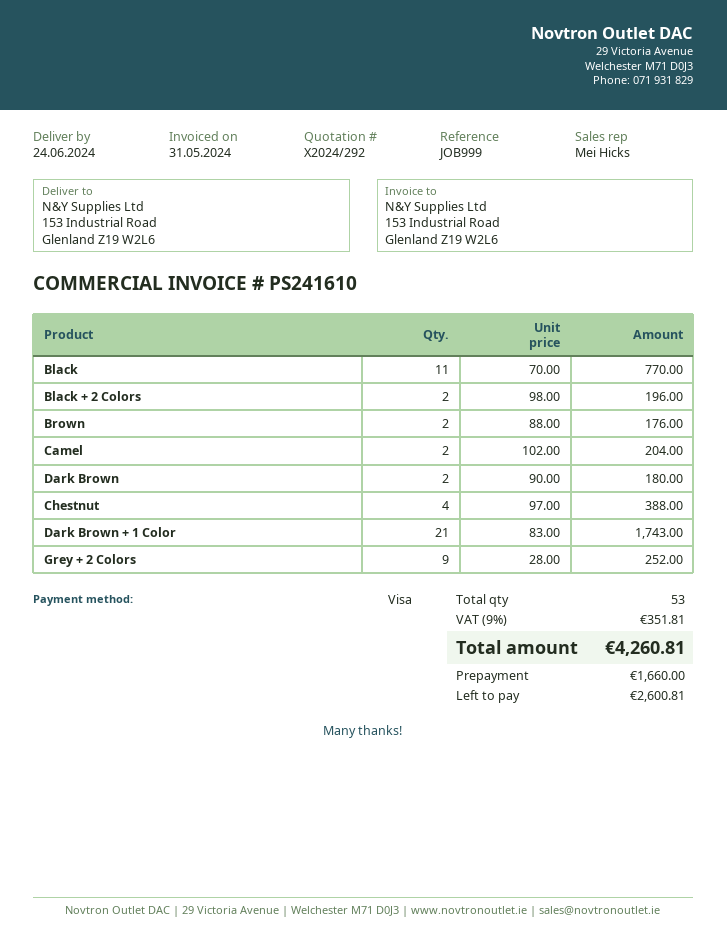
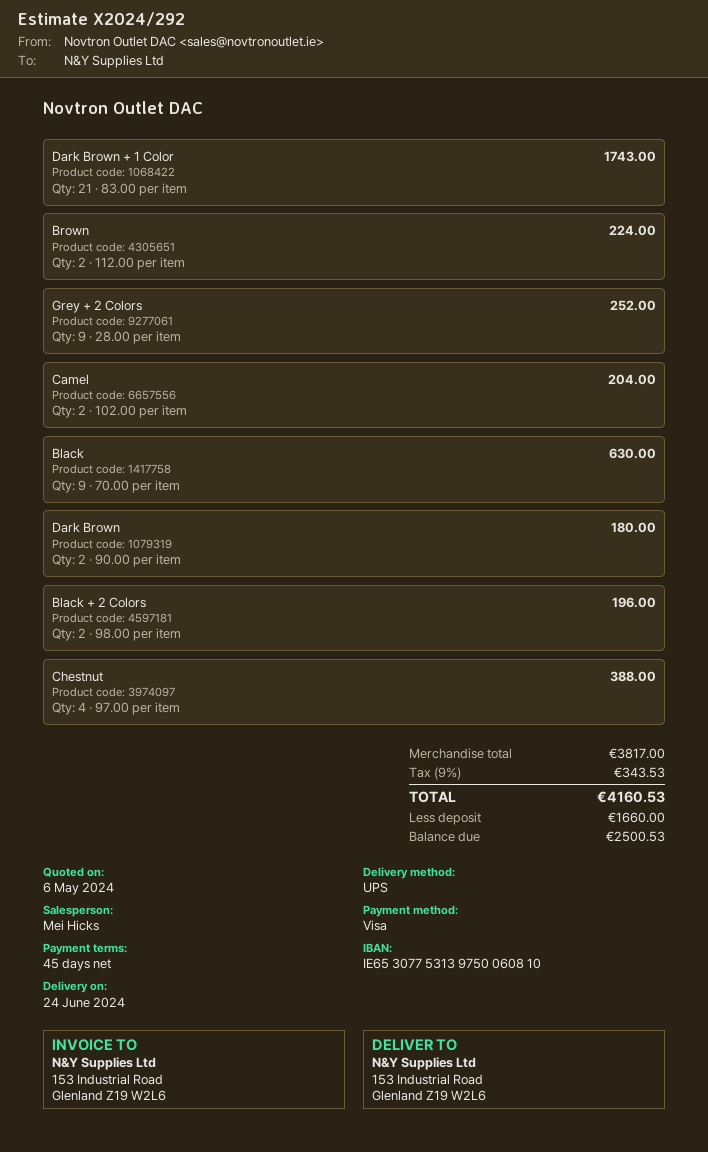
Black: 11 x 70.00 = 770.00 -> 9 x 70.00 = 630.00
Brown: 2 x 88.00 = 176.00 -> 2 x 112.00 = 224.00
tax: 9% = 351.81 -> 9% = 343.53
total: 4260.81 -> 4160.53
balance: 2600.81 -> 2500.53

